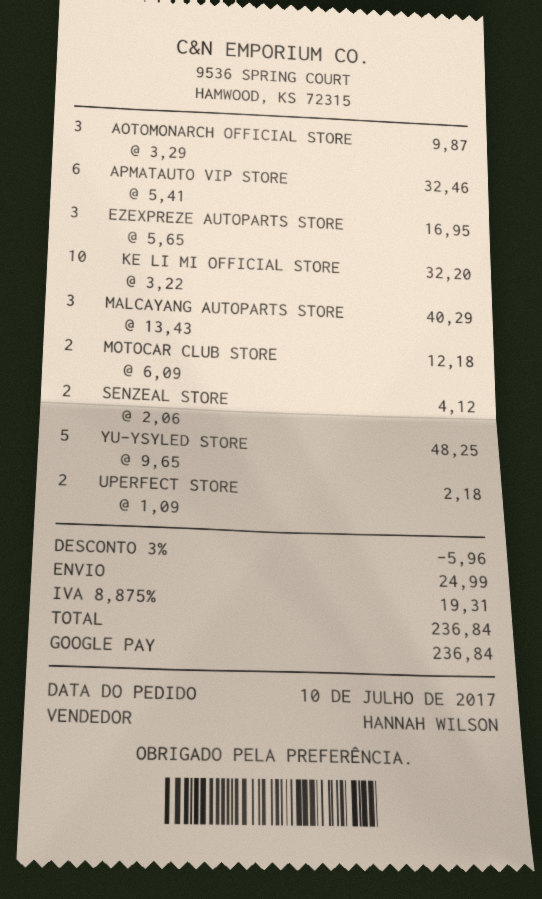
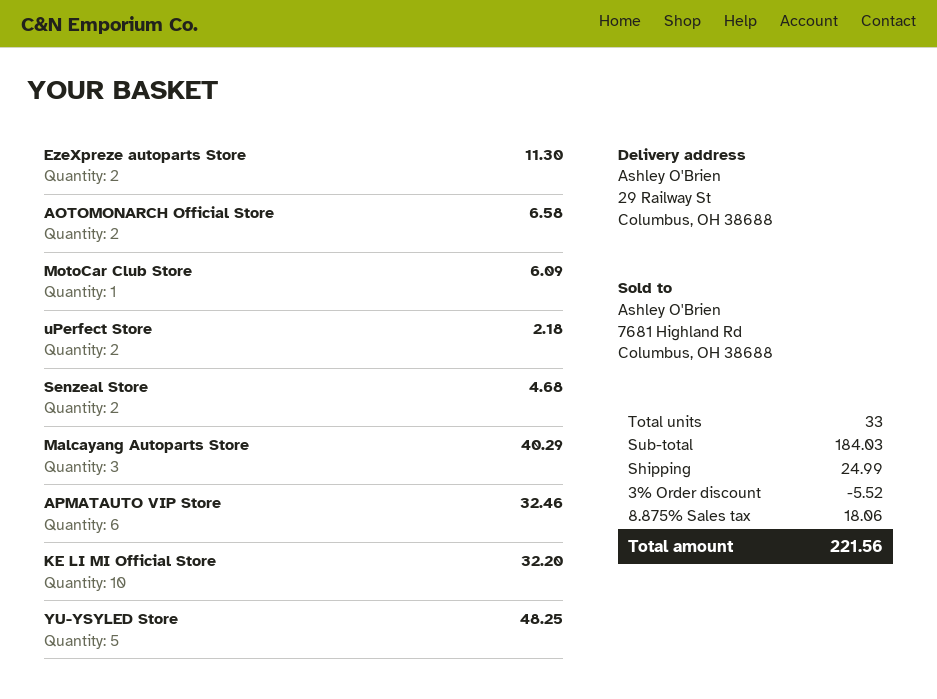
AOTOMONARCH OFFICIAL STORE: 3 for 9.87 -> 2 for 6.58
EZEXPREZE AUTOPARTS STORE: 3 for 16.95 -> 2 for 11.30
MOTOCAR CLUB STORE: 2 for 12.18 -> 1 for 6.09
SENZEAL STORE: 2 for 4.12 -> 2 for 4.68
discount: 3% = 5.96 -> 3% = 5.52
tax: 8.875% = 19.31 -> 8.875% = 18.06
total: 236.84 -> 221.56

